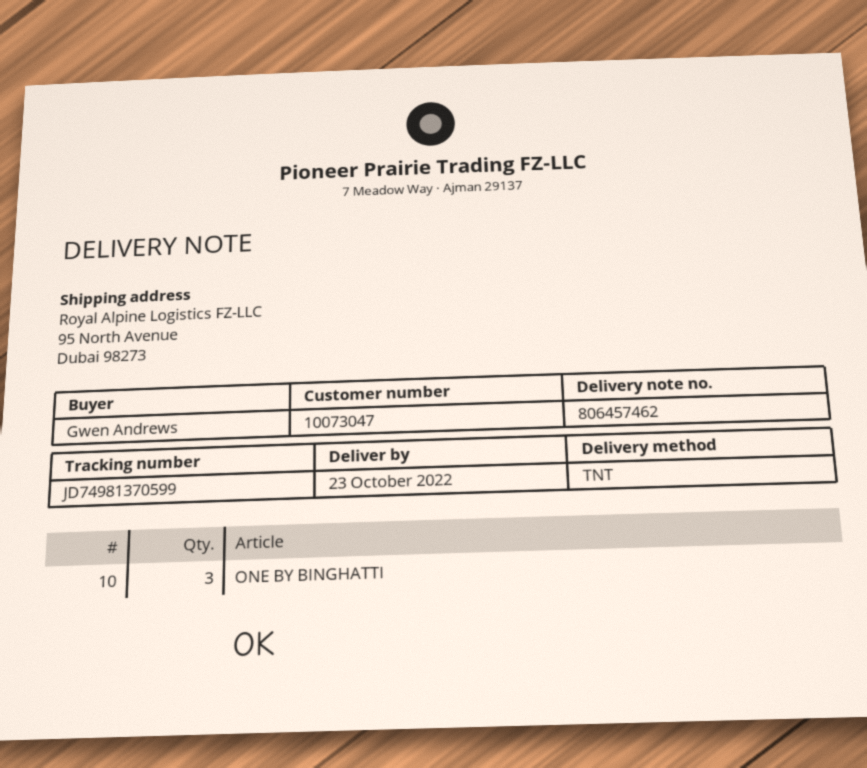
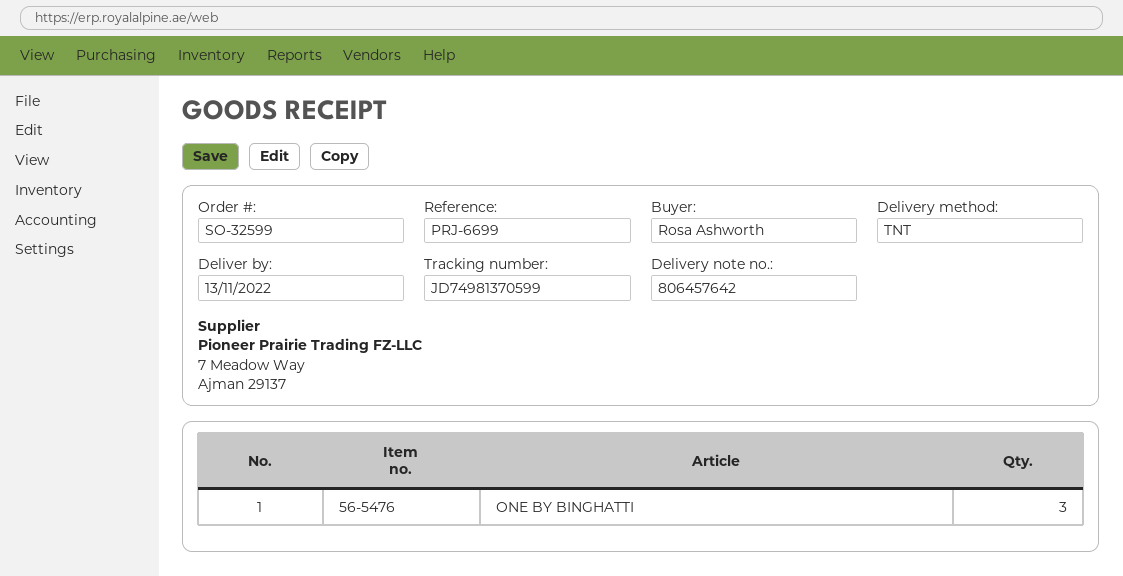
delivery note number: 806457462 -> 806457642
delivery date: 2022-10-23 -> 2022-11-13
ordered by: Gwen Andrews -> Rosa Ashworth

